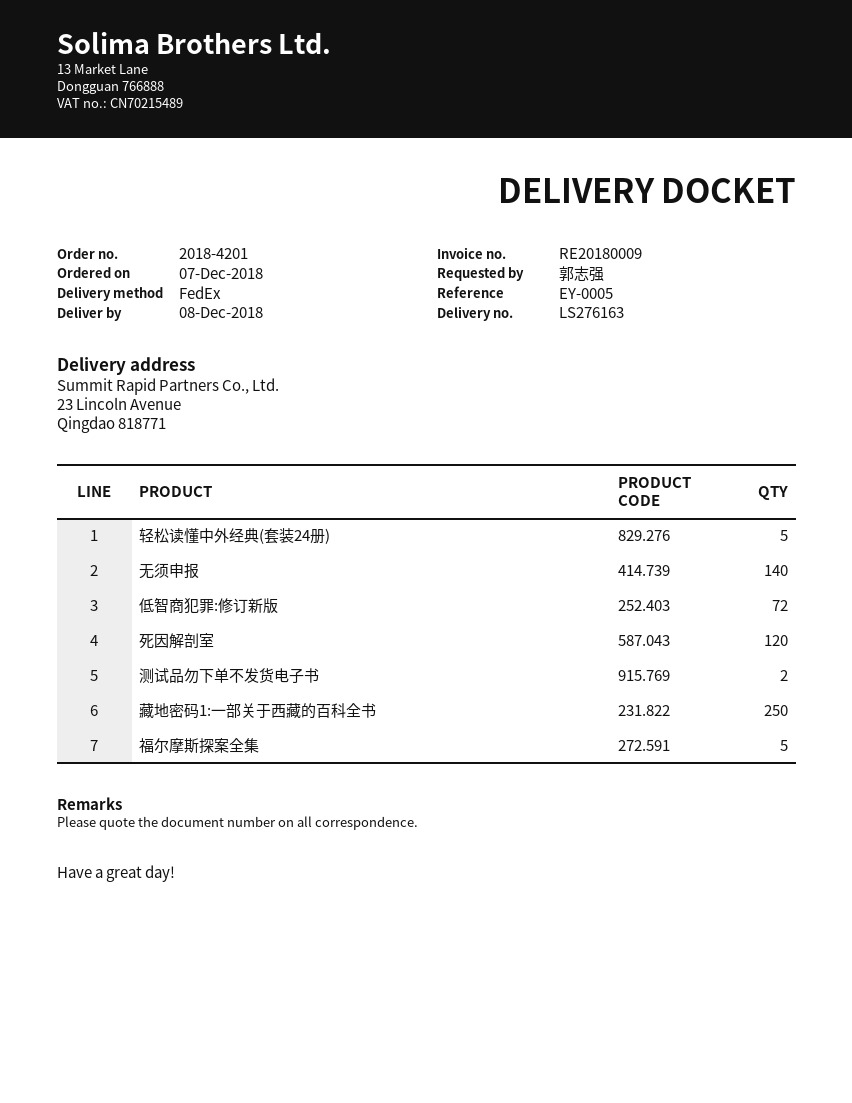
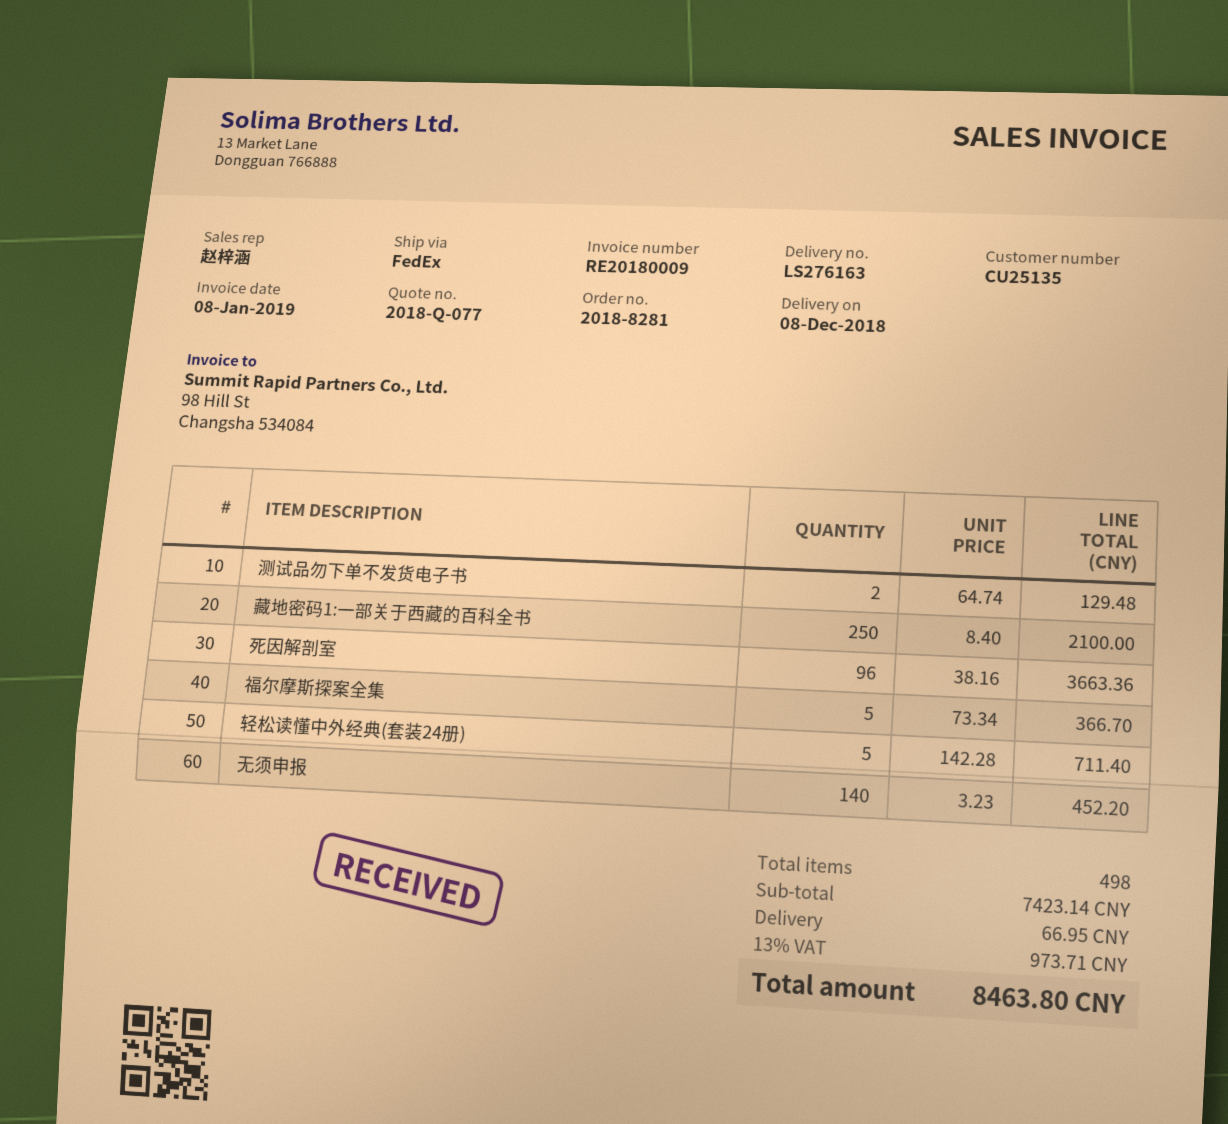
order number: 2018-4201 -> 2018-8281
低智商犯罪:修订新版: 72 -> none
死因解剖室: 120 -> 96

